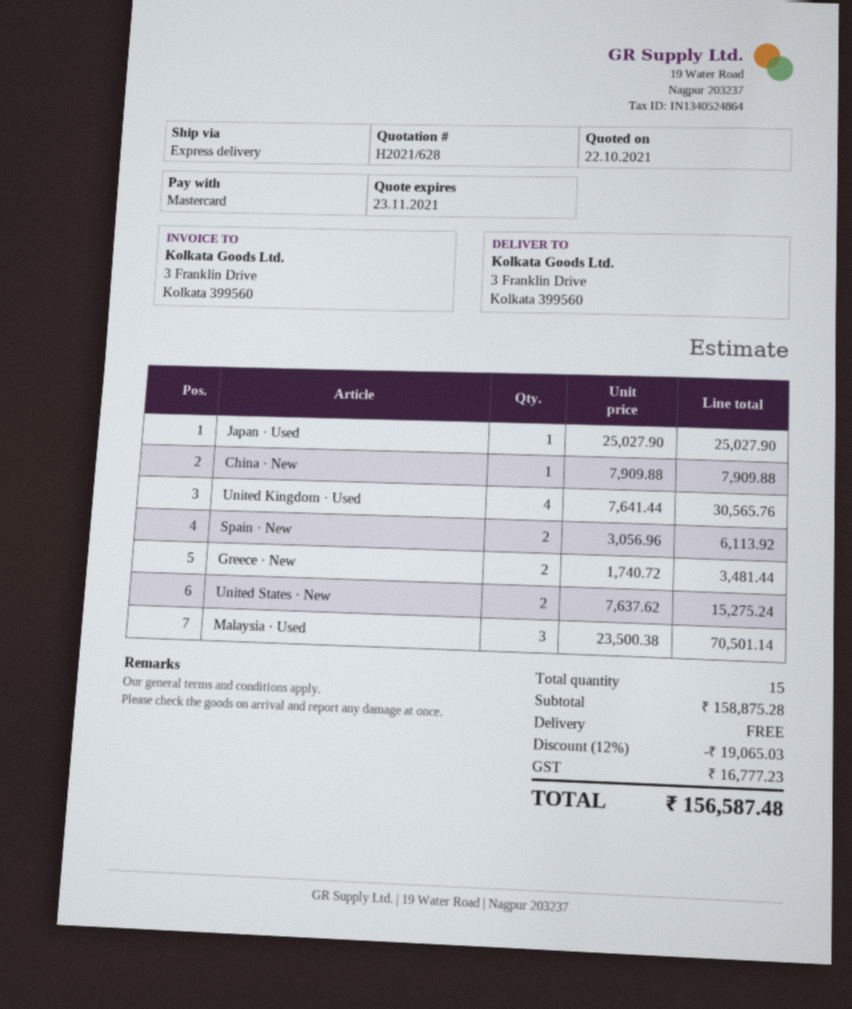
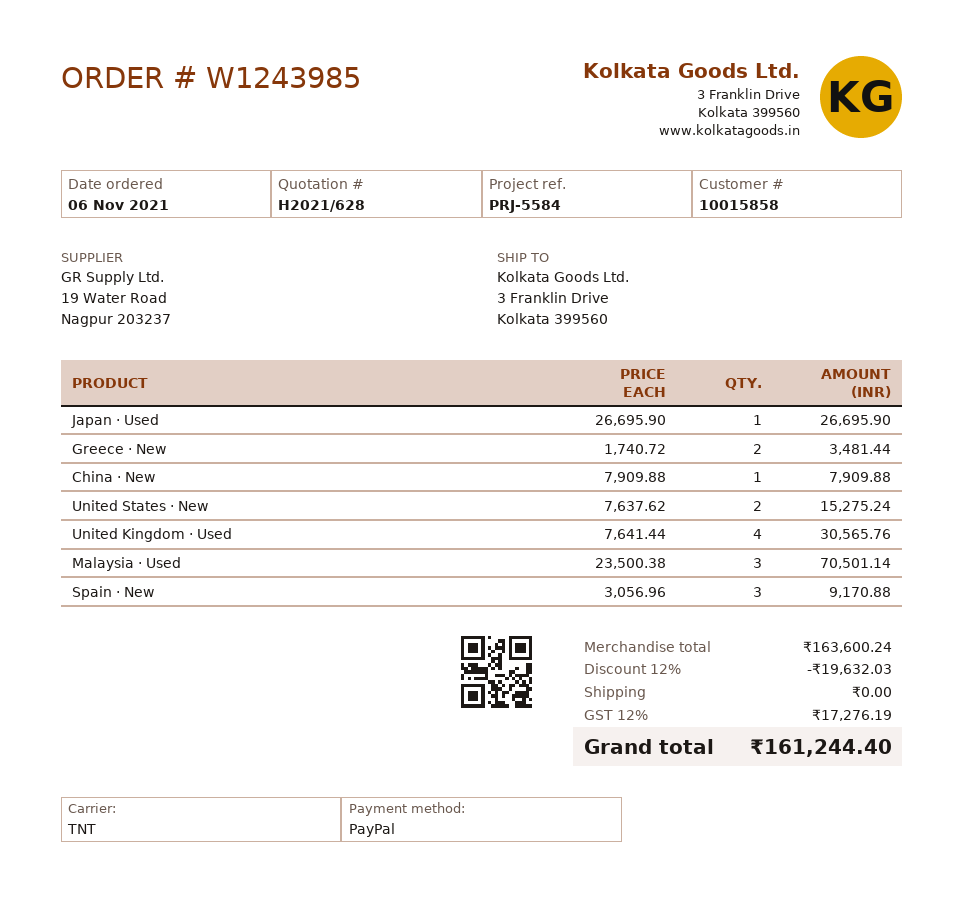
payment method: Mastercard -> PayPal
shipping method: express -> TNT
Japan · Used: 1 x 25027.90 = 25027.90 -> 1 x 26695.90 = 26695.90
Spain · New: 2 x 3056.96 = 6113.92 -> 3 x 3056.96 = 9170.88
subtotal: 158875.28 -> 163600.24
discount: 12% = 19065.03 -> 12% = 19632.03
tax: 16777.23 -> 17276.19
total: 156587.48 -> 161244.40

